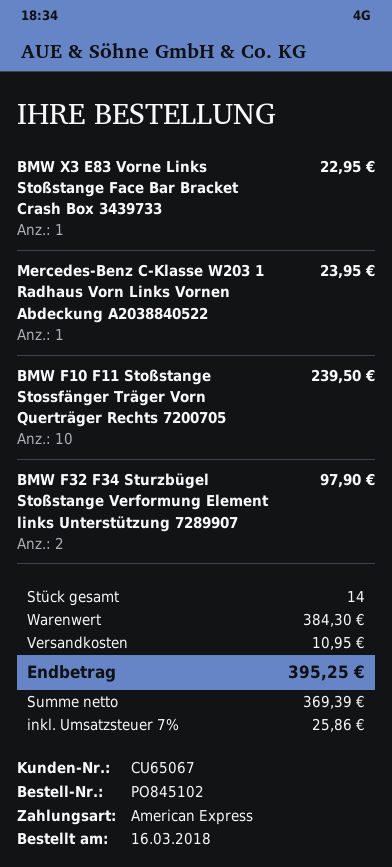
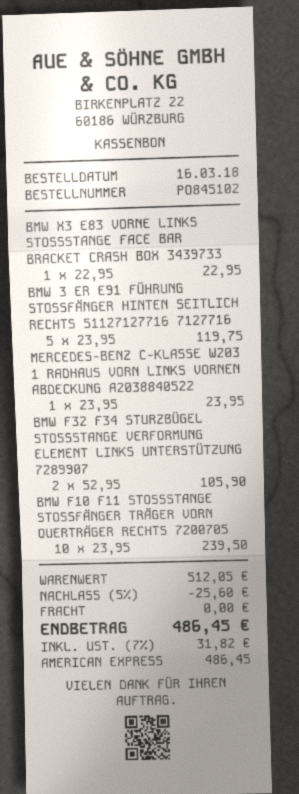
BMW F32 F34 Sturzbügel Stoßstange Verformung Element links Unterstützung 7289907: 2 for 97.90 -> 2 for 105.90
BMW 3 ER E91 FÜHRUNG STOSSFÄNGER HINTEN SEITLICH RECHTS 51127127716 7127716: none -> 5 for 119.75
subtotal: 384.30 -> 512.05
discount: none -> 5% = 25.60
shipping: 10.95 -> 0.00
tax: 7% = 25.86 -> 7% = 31.82
total: 395.25 -> 486.45

